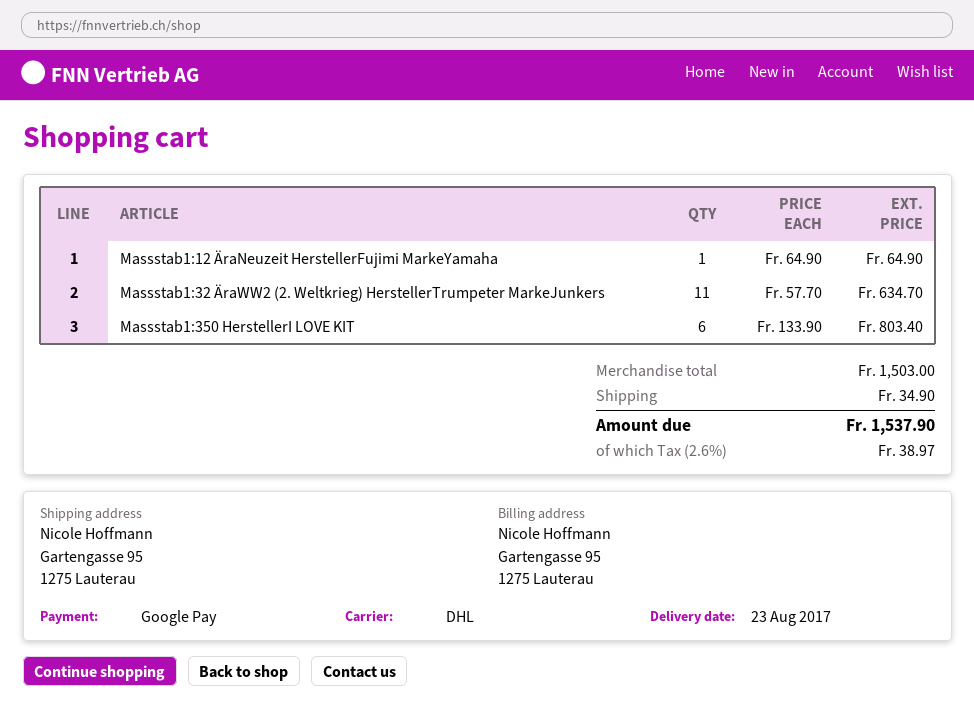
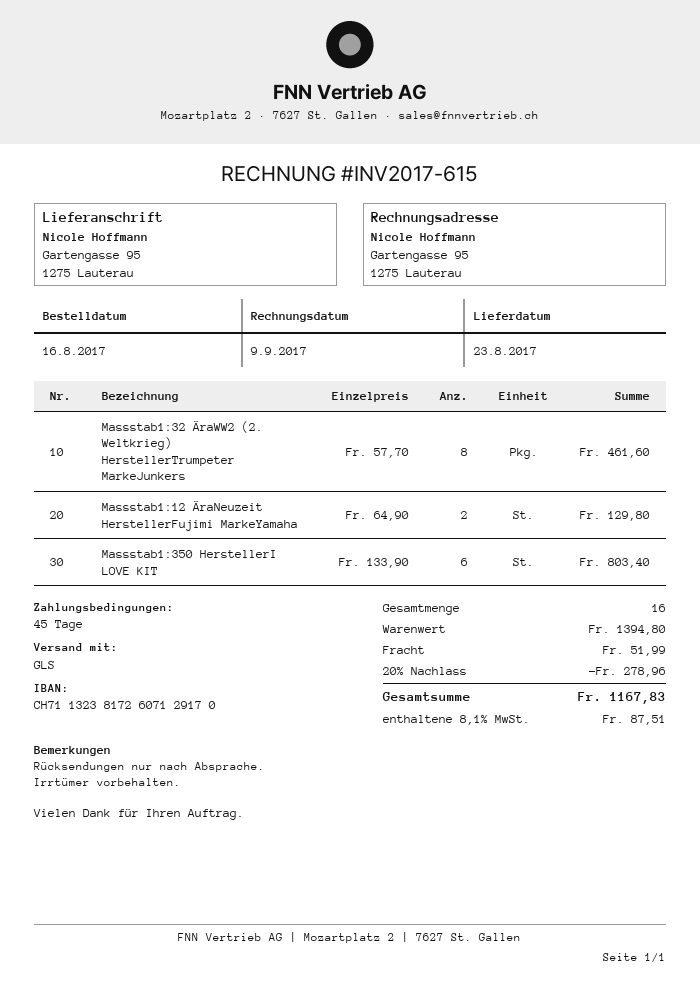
shipping method: DHL -> GLS
Massstab1:12 ÄraNeuzeit HerstellerFujimi MarkeYamaha: 1 x 64.90 = 64.90 -> 2 x 64.90 = 129.80
Massstab1:32 ÄraWW2 (2. Weltkrieg) HerstellerTrumpeter MarkeJunkers: 11 x 57.70 = 634.70 -> 8 x 57.70 = 461.60
subtotal: 1503.00 -> 1394.80
discount: none -> 20% = 278.96
shipping: 34.90 -> 51.99
tax: 2.6% = 38.97 -> 8.1% = 87.51
total: 1537.90 -> 1167.83

